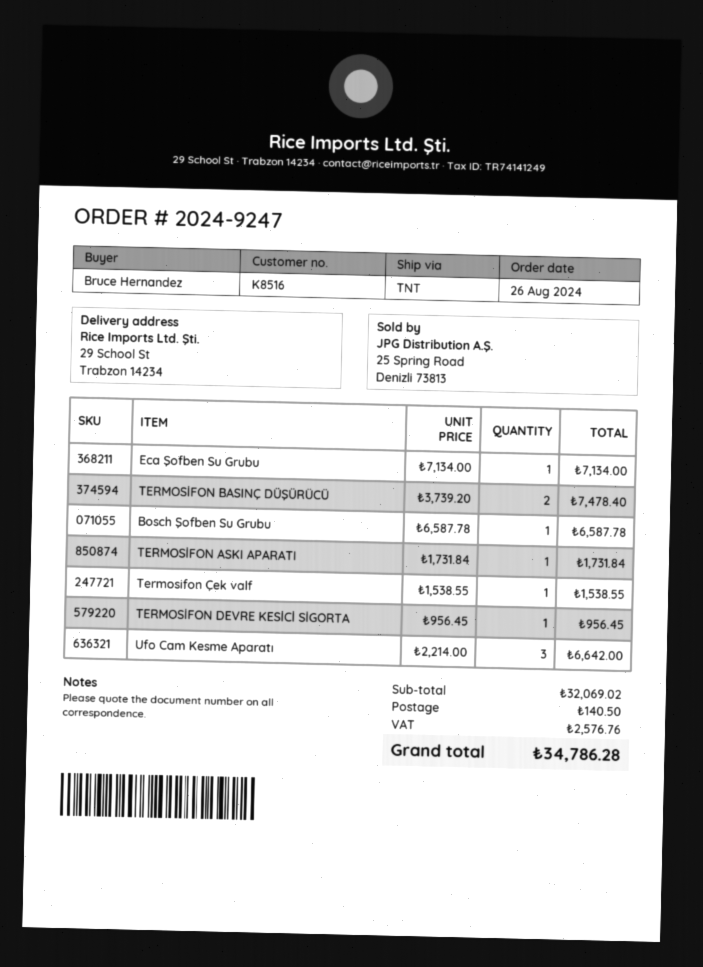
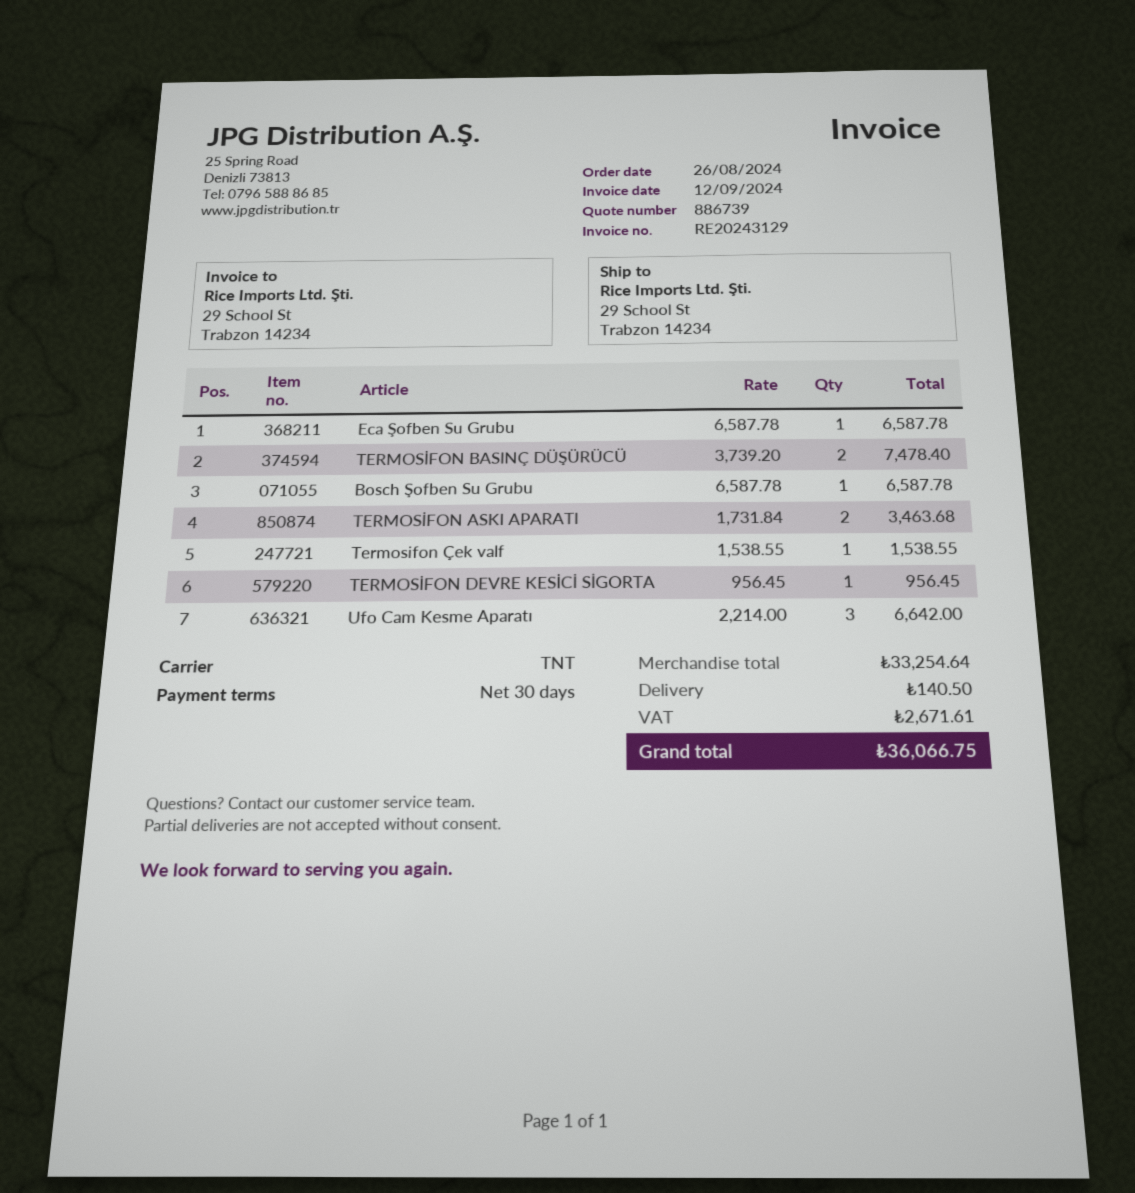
Eca Şofben Su Grubu: 1 x 7134.00 = 7134.00 -> 1 x 6587.78 = 6587.78
TERMOSİFON ASKI APARATI: 1 x 1731.84 = 1731.84 -> 2 x 1731.84 = 3463.68
subtotal: 32069.02 -> 33254.64
tax: 2576.76 -> 2671.61
total: 34786.28 -> 36066.75

